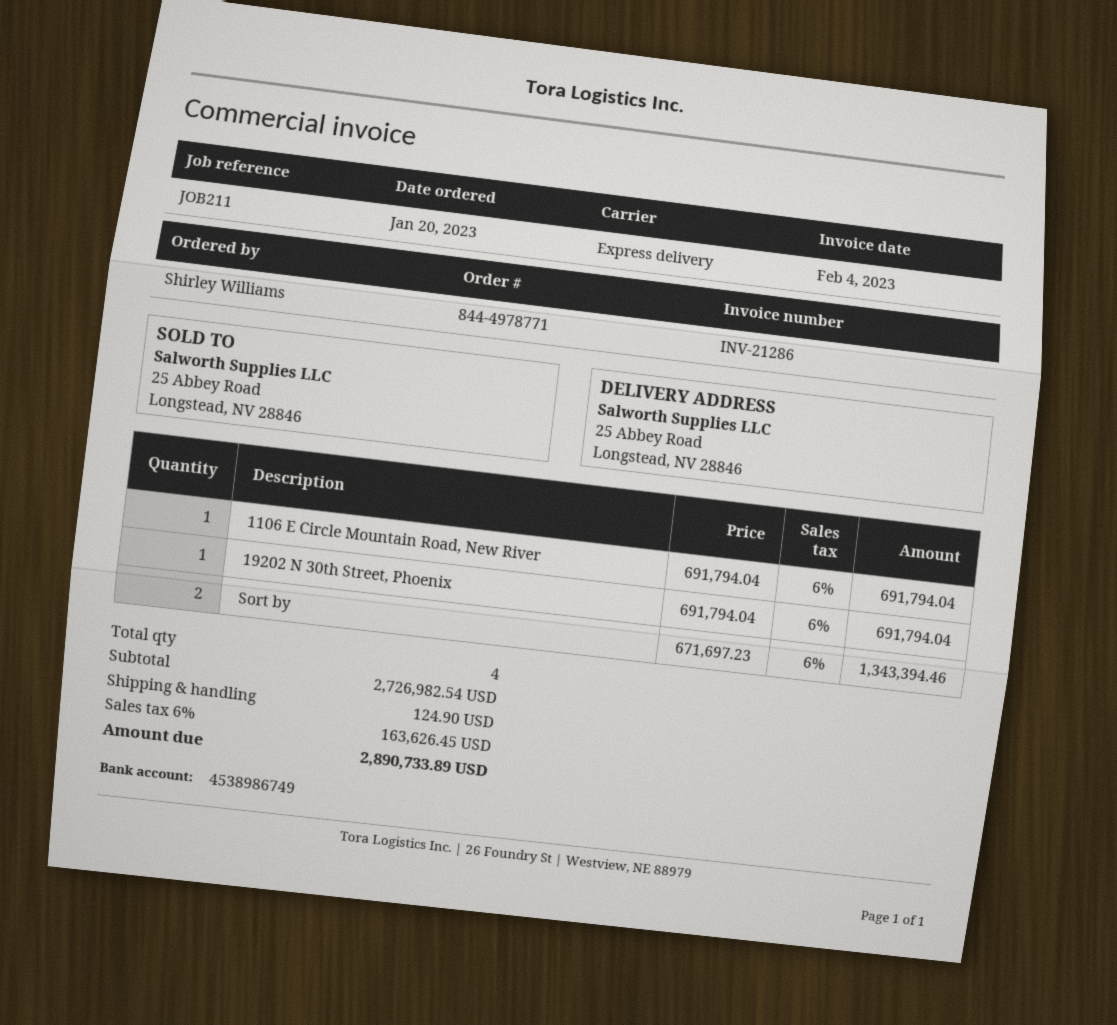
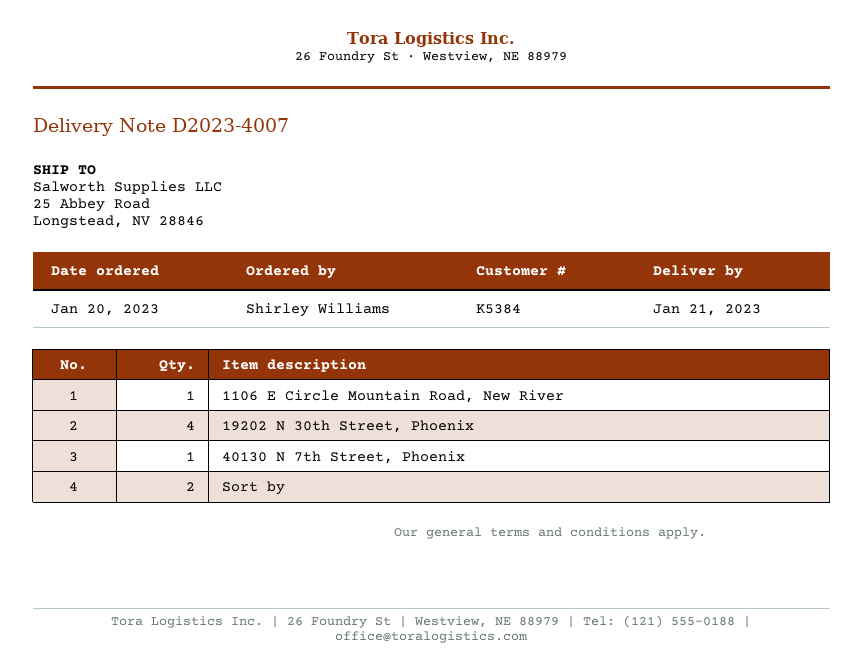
19202 N 30th Street, Phoenix: 1 -> 4
40130 N 7th Street, Phoenix: none -> 1

